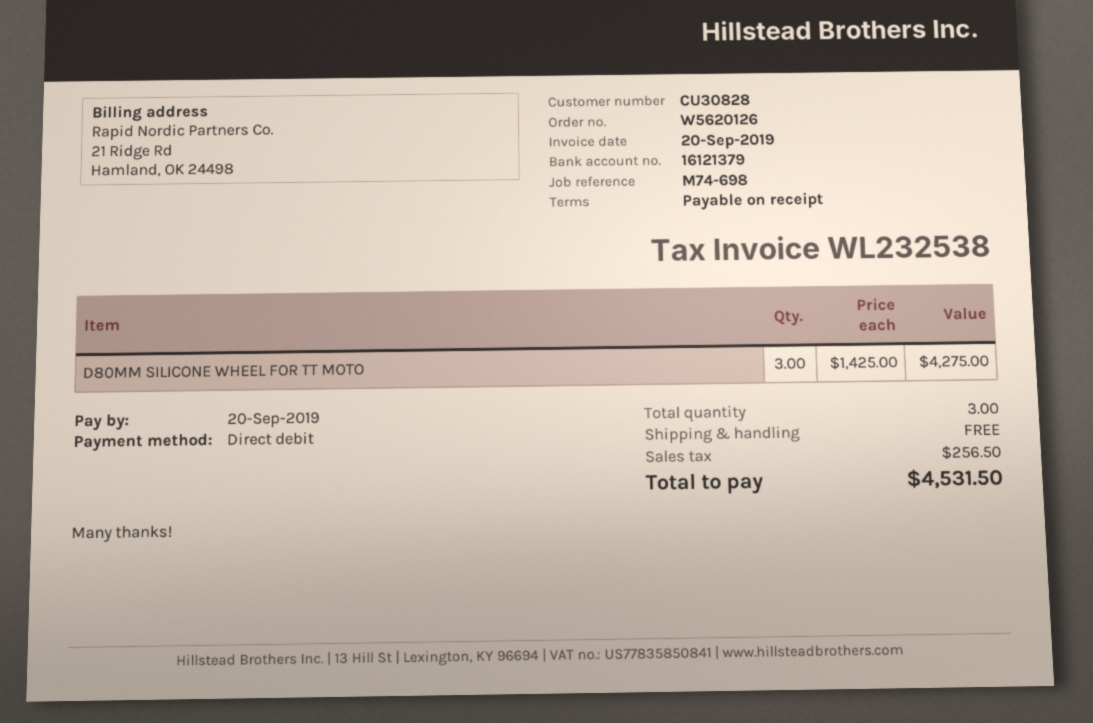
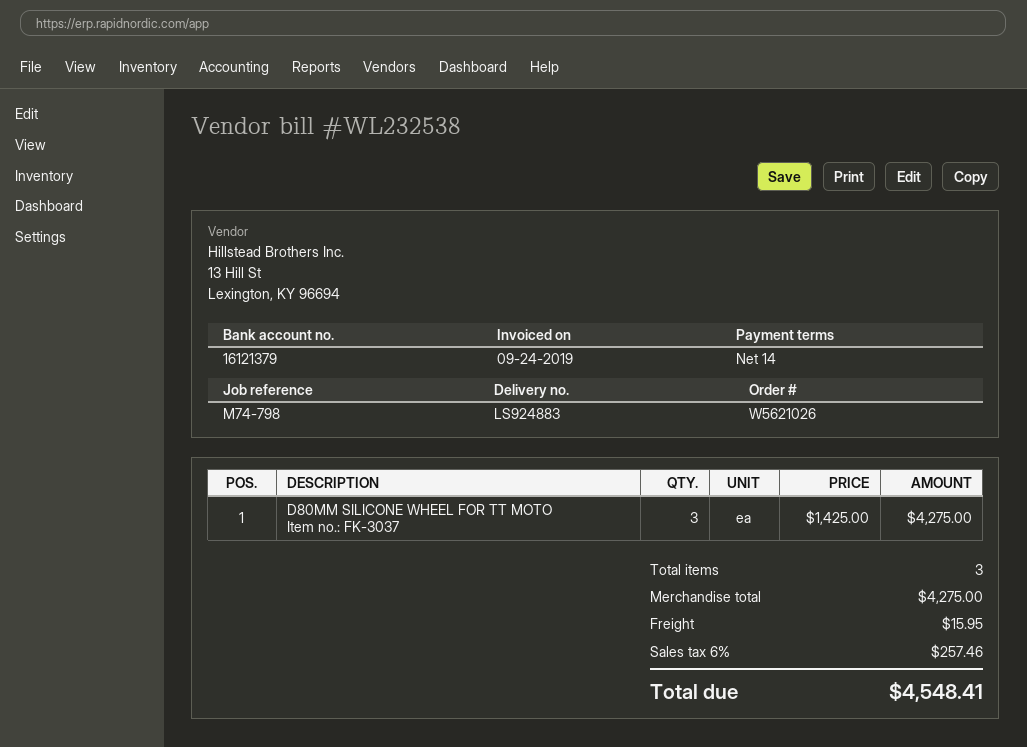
order number: W5620126 -> W5621026
invoice date: 2019-09-20 -> 2019-09-24
payment terms: on receipt -> 14 days
reference: M74-698 -> M74-798
shipping: 0.00 -> 15.95
tax: 256.50 -> 257.46
total: 4531.50 -> 4548.41

